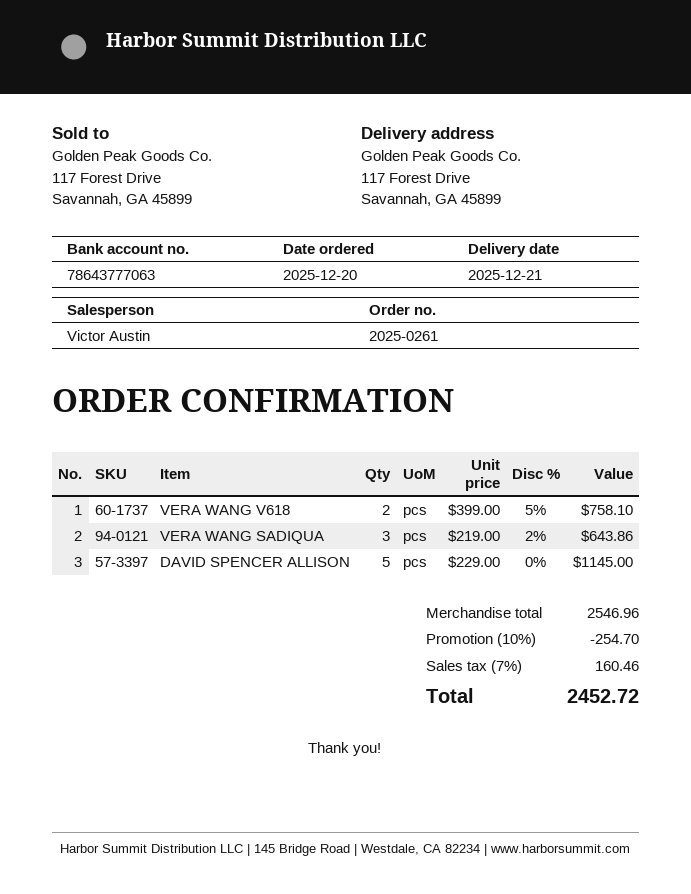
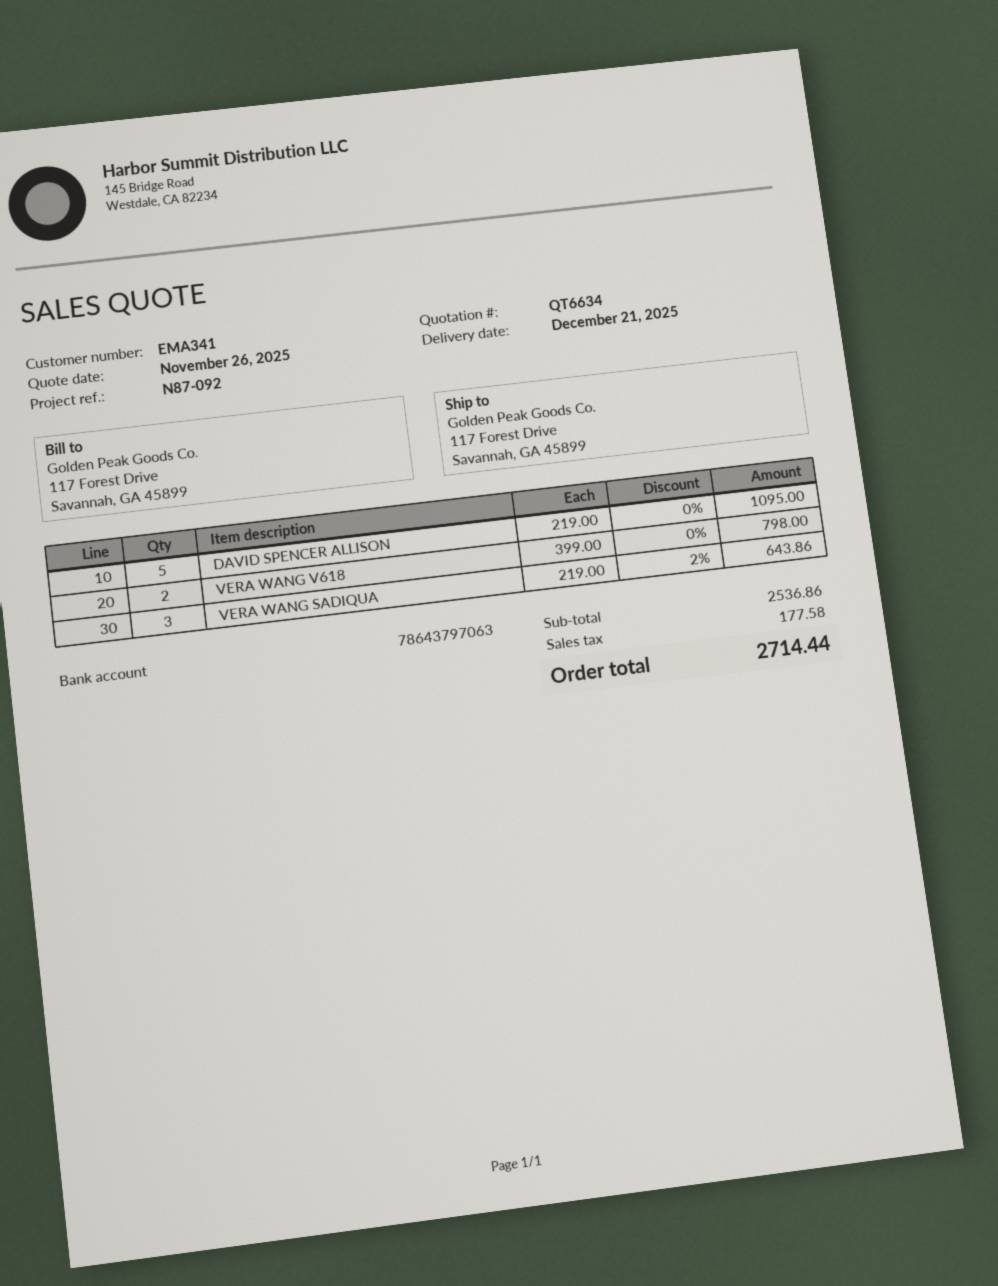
bank account: 78643777063 -> 78643797063
VERA WANG V618: 2 x 399.00 - 5% = 758.10 -> 2 x 399.00 = 798.00
DAVID SPENCER ALLISON: 5 x 229.00 = 1145.00 -> 5 x 219.00 = 1095.00
subtotal: 2546.96 -> 2536.86
discount: 10% = 254.70 -> none
tax: 160.46 -> 177.58
total: 2452.72 -> 2714.44

